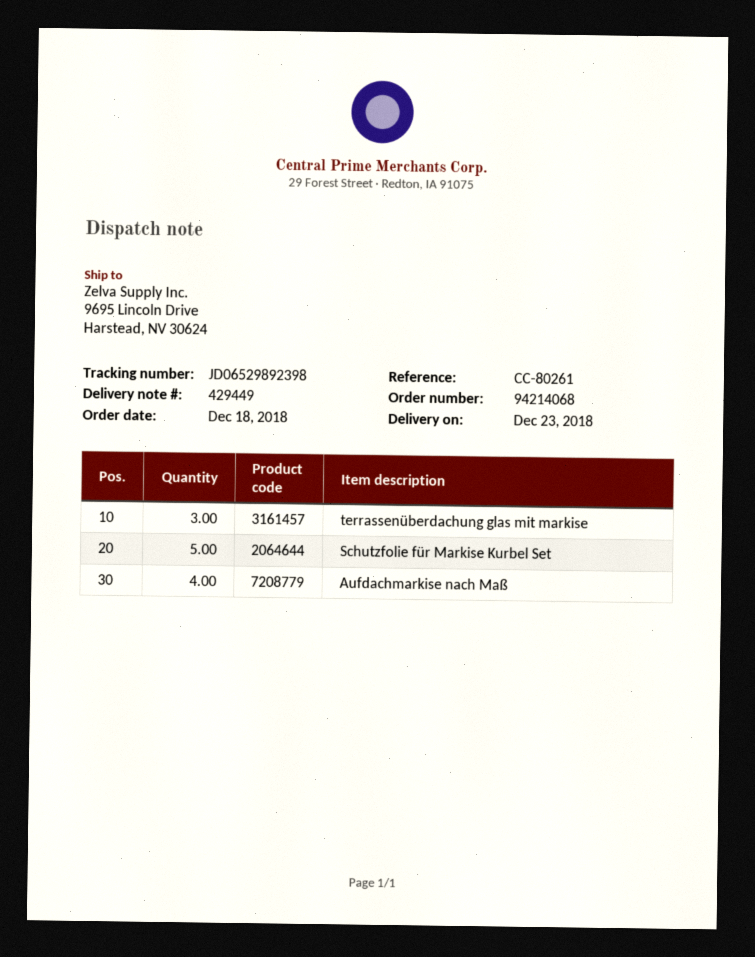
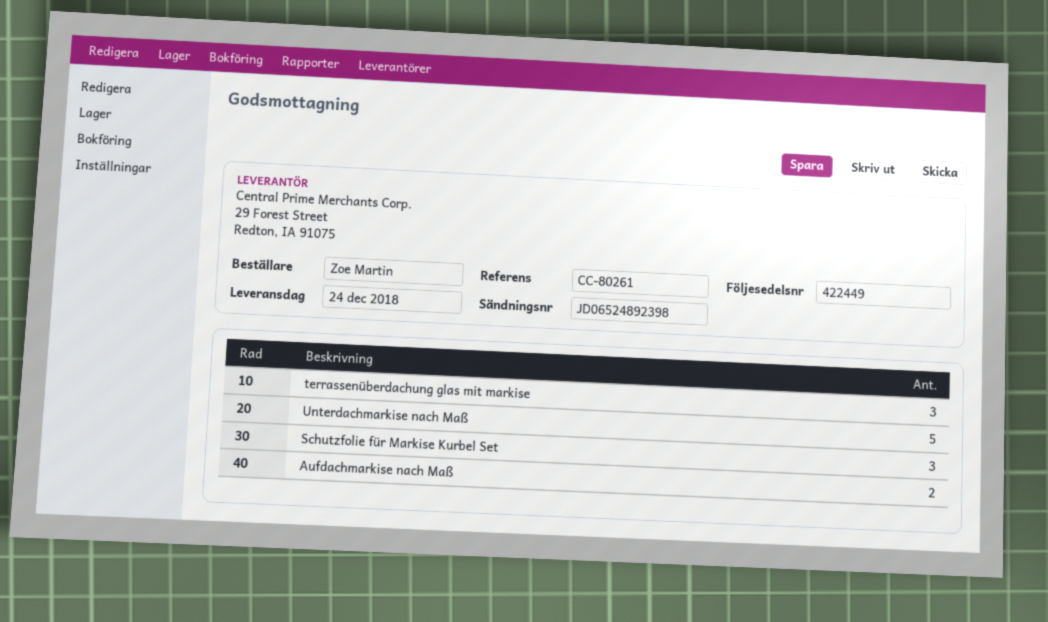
delivery note number: 429449 -> 422449
delivery date: 2018-12-23 -> 2018-12-24
tracking number: JD06529892398 -> JD06524892398
Schutzfolie für Markise Kurbel Set: 5 -> 3
Aufdachmarkise nach Maß: 4 -> 2
Unterdachmarkise nach Maß: none -> 5

